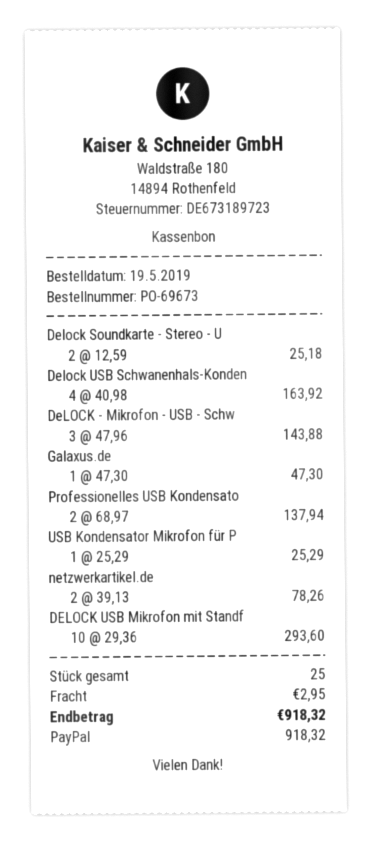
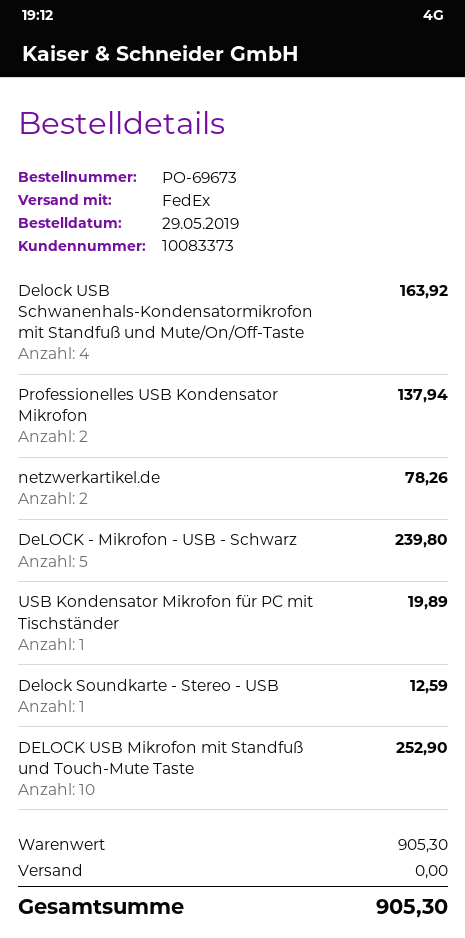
order date: 2019-05-19 -> 2019-05-29
Delock Soundkarte - Stereo - U: 2 for 25.18 -> 1 for 12.59
DeLOCK - Mikrofon - USB - Schw: 3 for 143.88 -> 5 for 239.80
Galaxus.de: 1 for 47.30 -> none
USB Kondensator Mikrofon für P: 1 for 25.29 -> 1 for 19.89
DELOCK USB Mikrofon mit Standf: 10 for 293.60 -> 10 for 252.90
shipping: 2.95 -> 0.00
total: 918.32 -> 905.30

